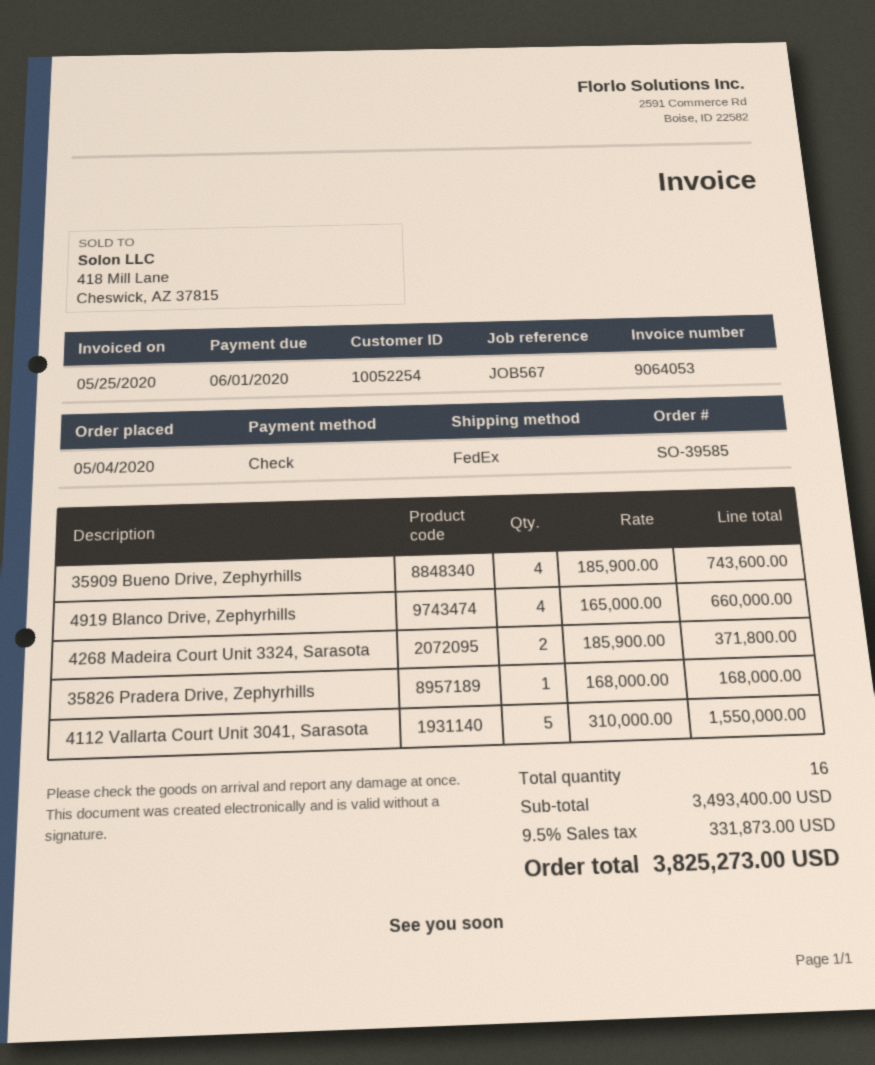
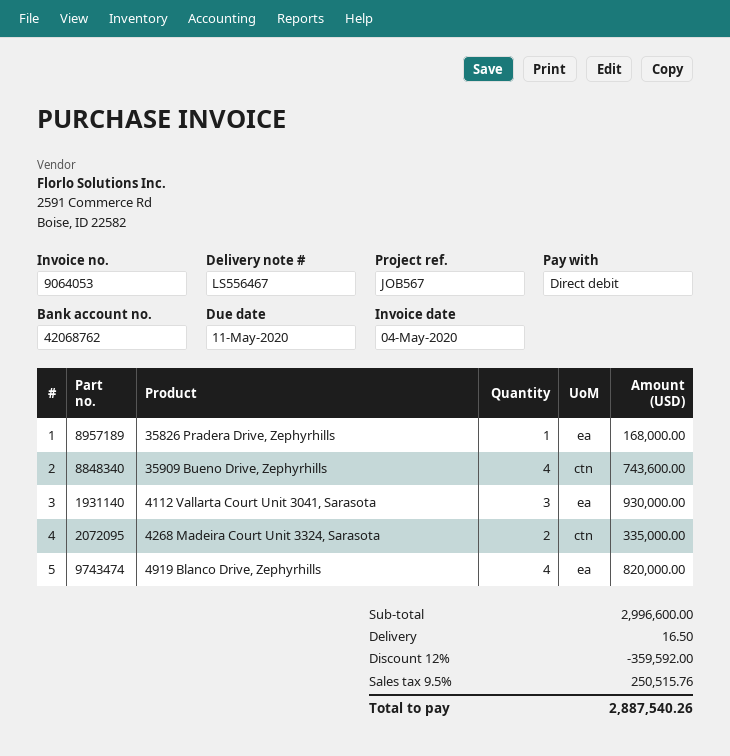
invoice date: 2020-05-25 -> 2020-05-04
due date: 2020-06-01 -> 2020-05-11
payment method: cheque -> direct debit
4919 Blanco Drive, Zephyrhills: 4 for 660000.00 -> 4 for 820000.00
4268 Madeira Court Unit 3324, Sarasota: 2 for 371800.00 -> 2 for 335000.00
4112 Vallarta Court Unit 3041, Sarasota: 5 for 1550000.00 -> 3 for 930000.00
subtotal: 3493400.00 -> 2996600.00
discount: none -> 12% = 359592.00
shipping: none -> 16.50
tax: 9.5% = 331873.00 -> 9.5% = 250515.76
total: 3825273.00 -> 2887540.26

